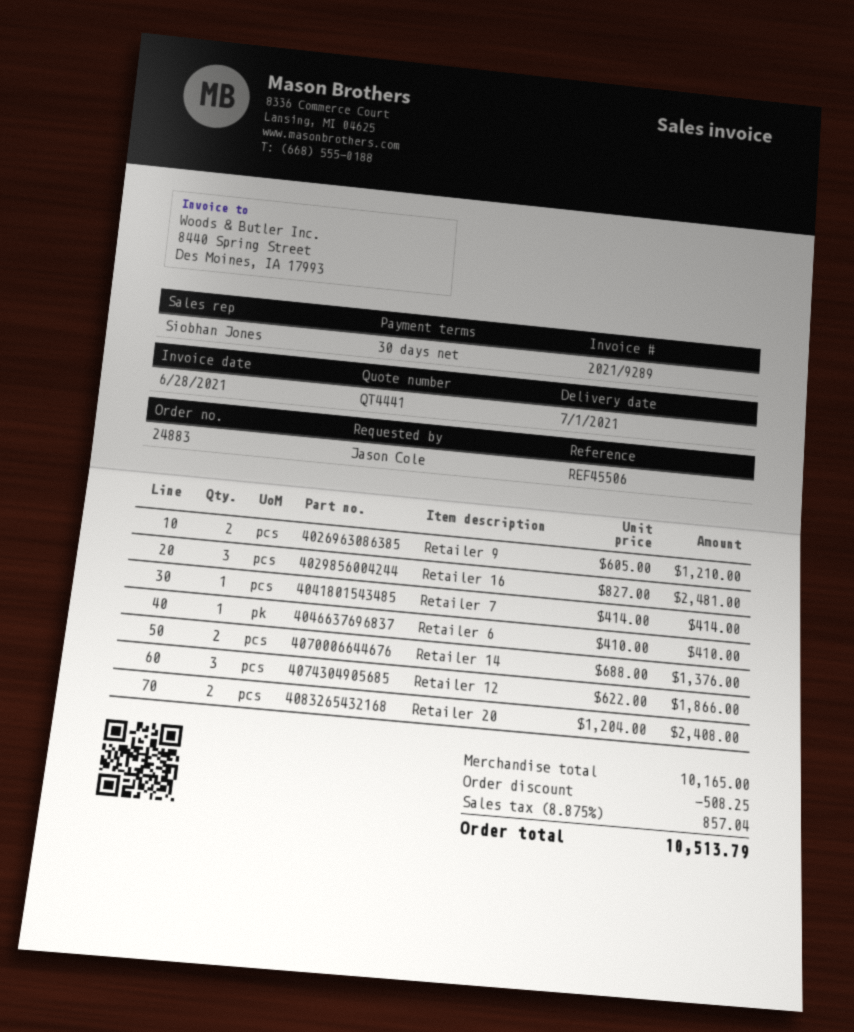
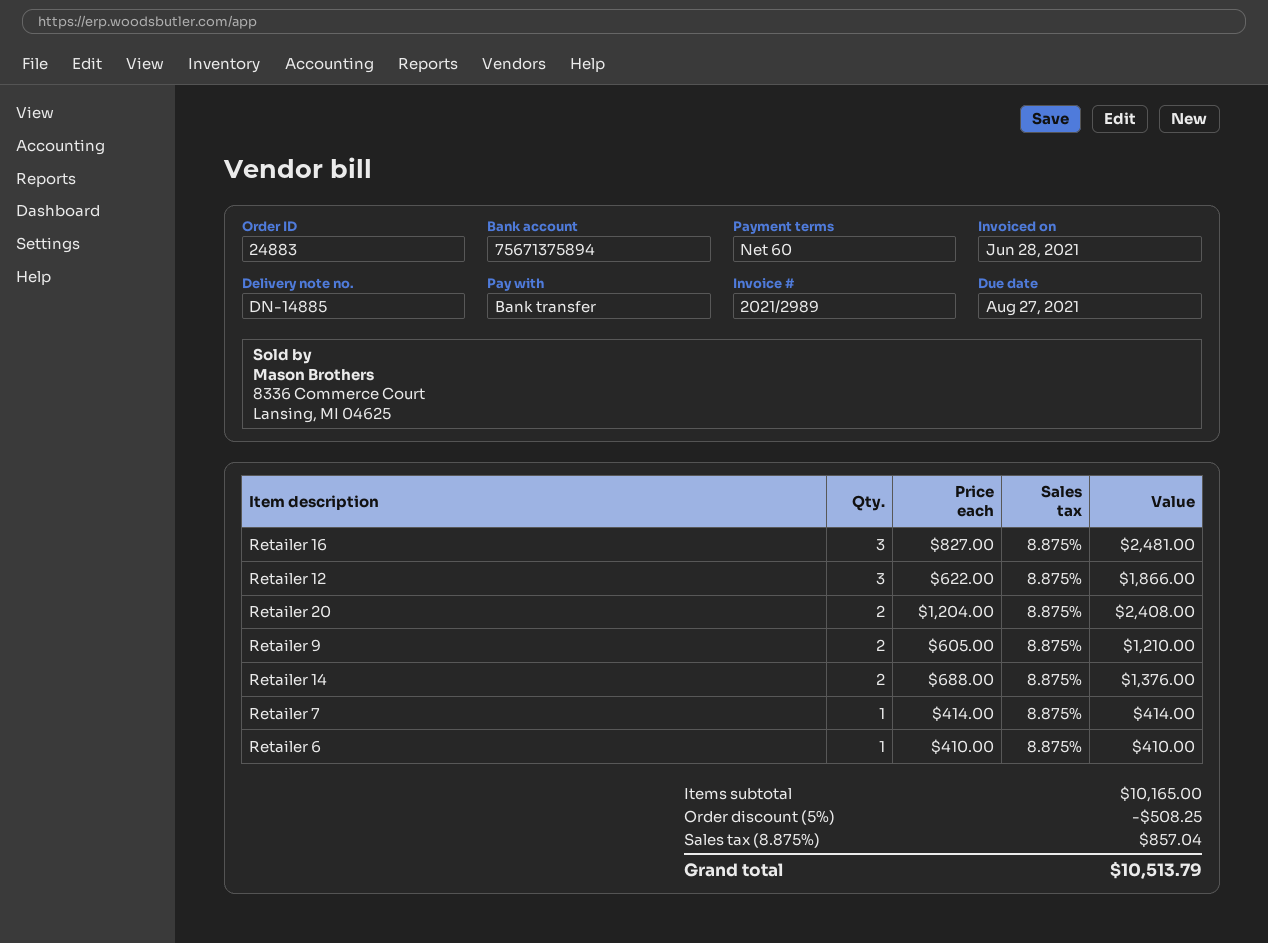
invoice number: 2021/9289 -> 2021/2989
payment terms: 30 days -> 60 days

